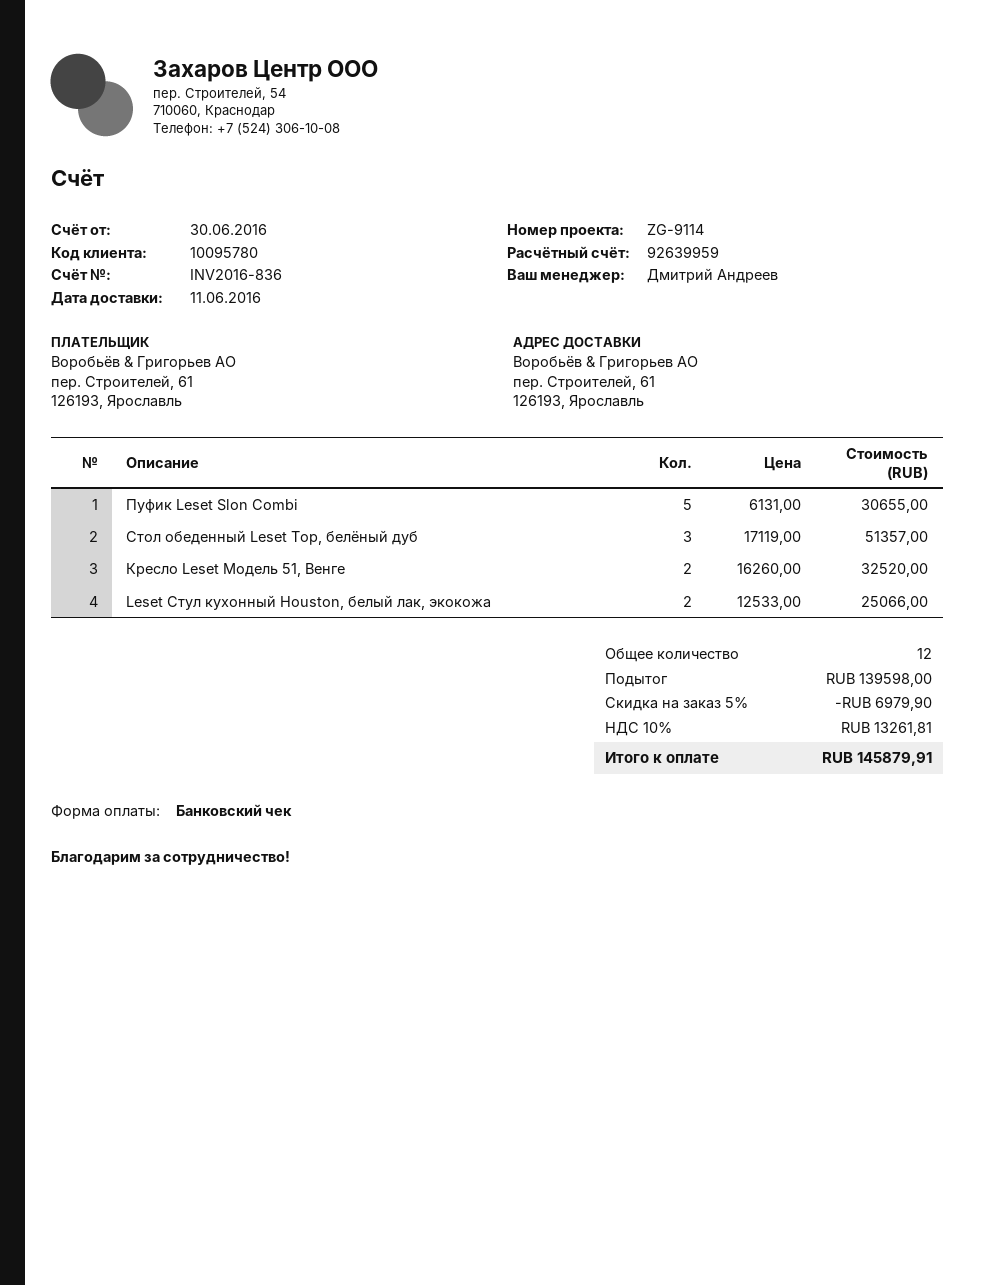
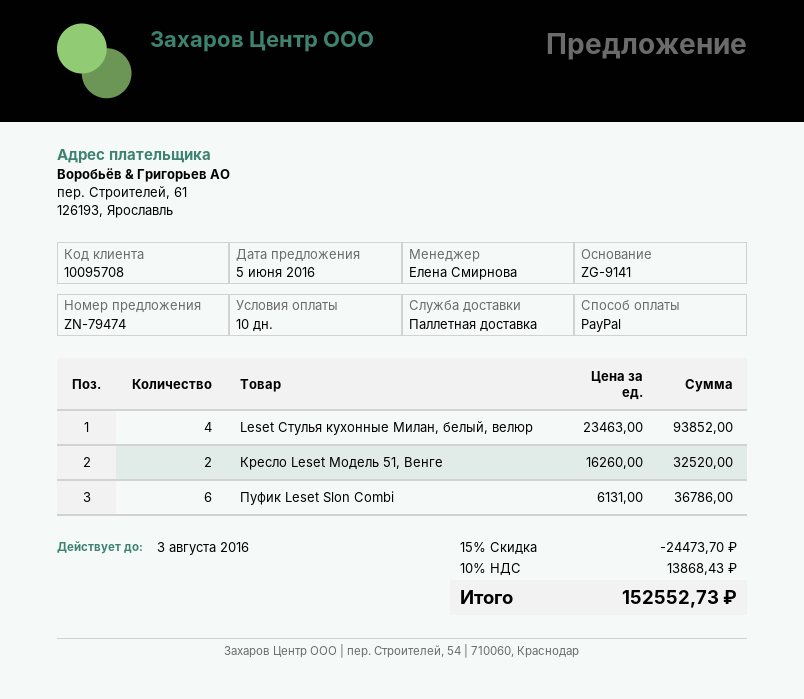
customer number: 10095780 -> 10095708
reference: ZG-9114 -> ZG-9141
sales rep: Дмитрий Андреев -> Елена Смирнова
payment method: cheque -> PayPal
Пуфик Leset Slon Combi: 5 x 6131.00 = 30655.00 -> 6 x 6131.00 = 36786.00
Стол обеденный Leset Тор, белёный дуб: 3 x 17119.00 = 51357.00 -> none
Leset Стул кухонный Houston, белый лак, экокожа: 2 x 12533.00 = 25066.00 -> none
Leset Стулья кухонные Милан, белый, велюр: none -> 4 x 23463.00 = 93852.00
discount: 5% = 6979.90 -> 15% = 24473.70
tax: 10% = 13261.81 -> 10% = 13868.43
total: 145879.91 -> 152552.73

